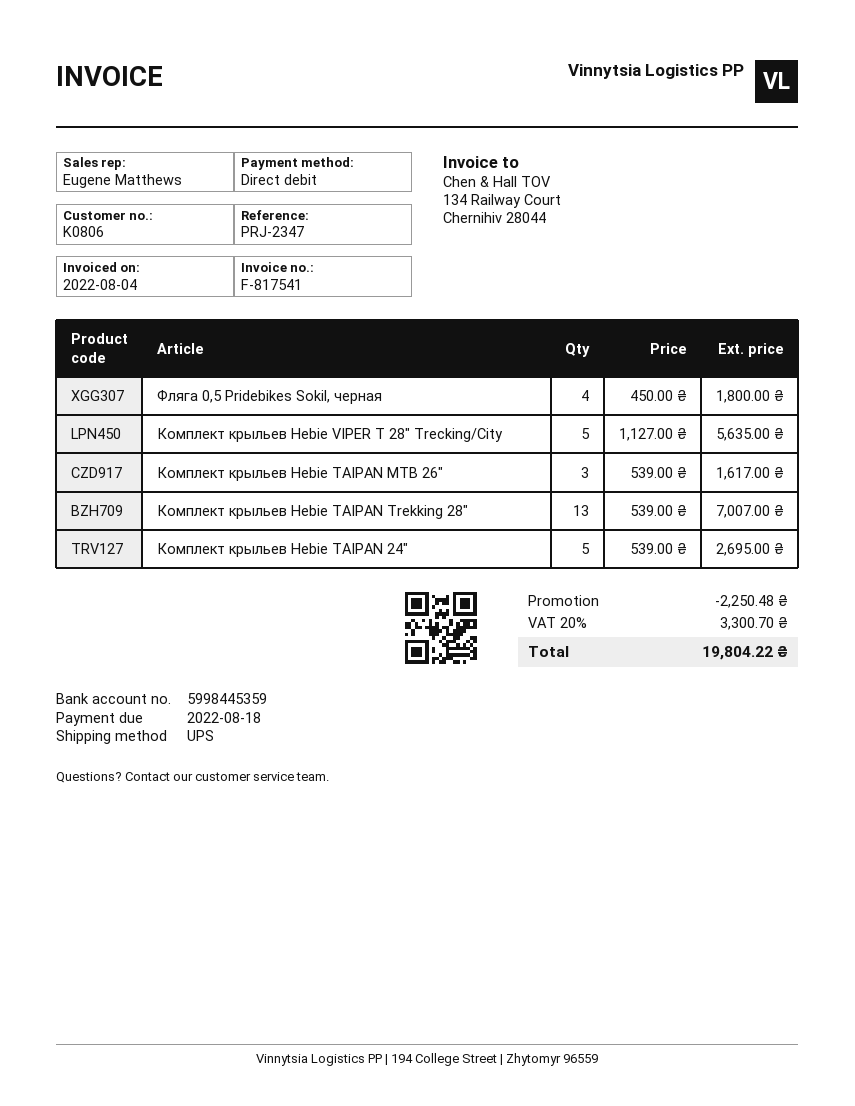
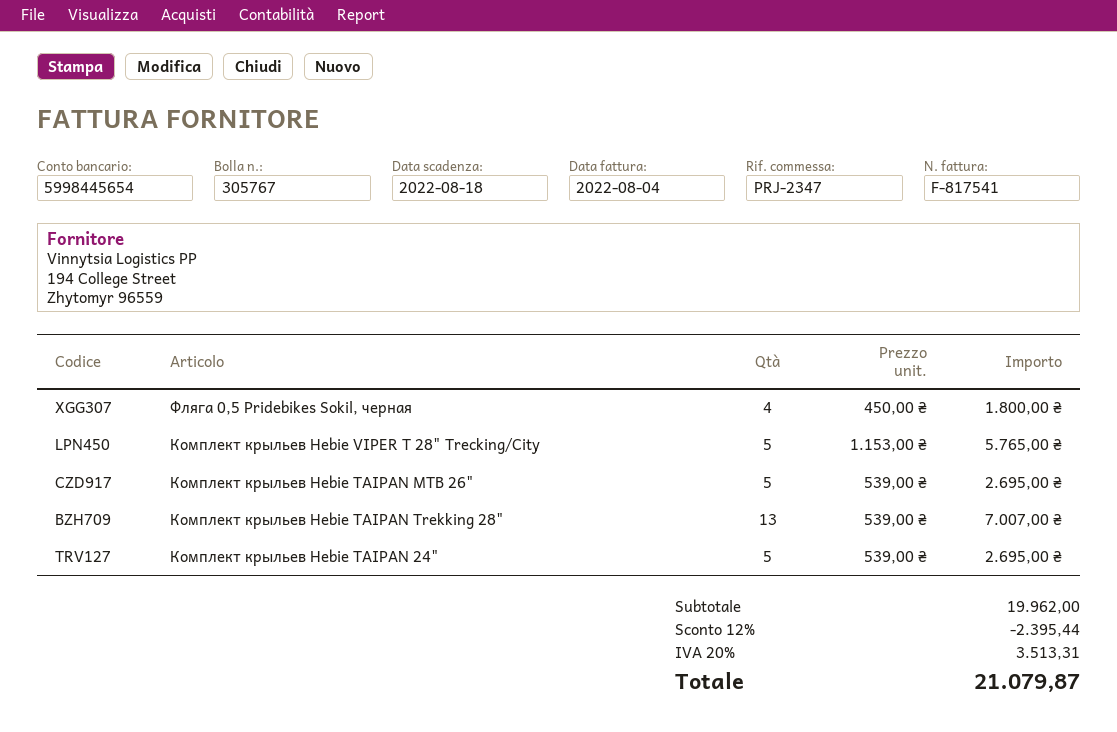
bank account: 5998445359 -> 5998445654
Комплект крыльев Hebie VIPER T 28" Trecking/City: 5 x 1127.00 = 5635.00 -> 5 x 1153.00 = 5765.00
Комплект крыльев Hebie TAIPAN MTB 26": 3 x 539.00 = 1617.00 -> 5 x 539.00 = 2695.00
discount: 2250.48 -> 2395.44
tax: 20% = 3300.70 -> 20% = 3513.31
total: 19804.22 -> 21079.87

